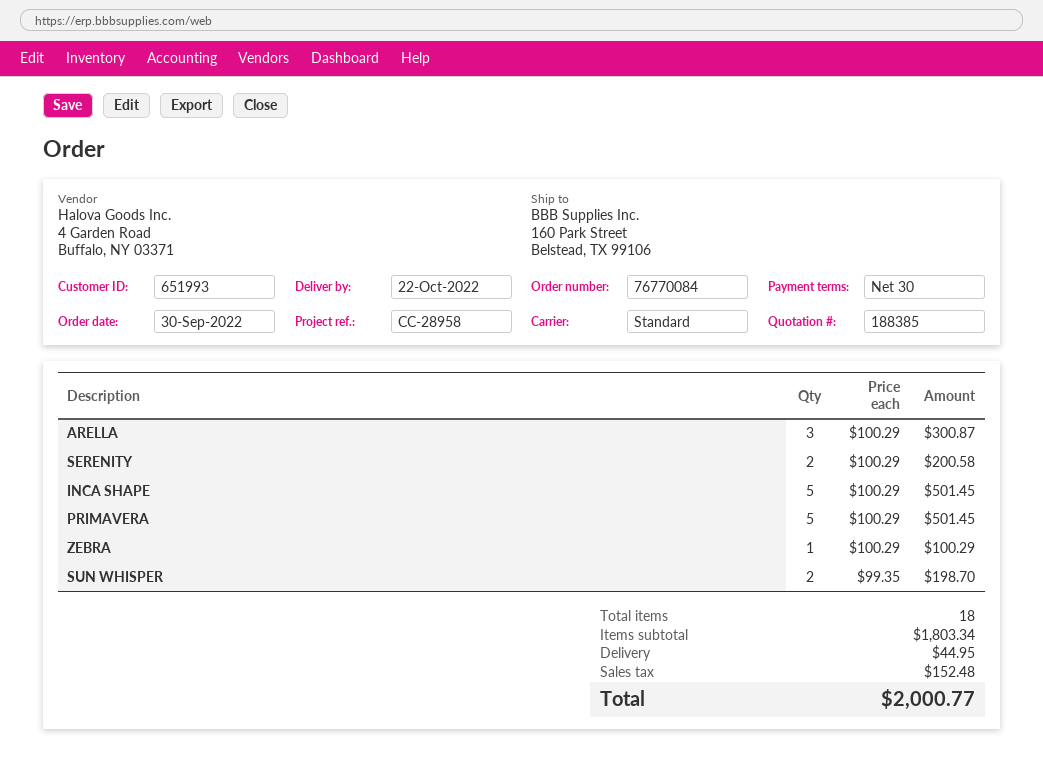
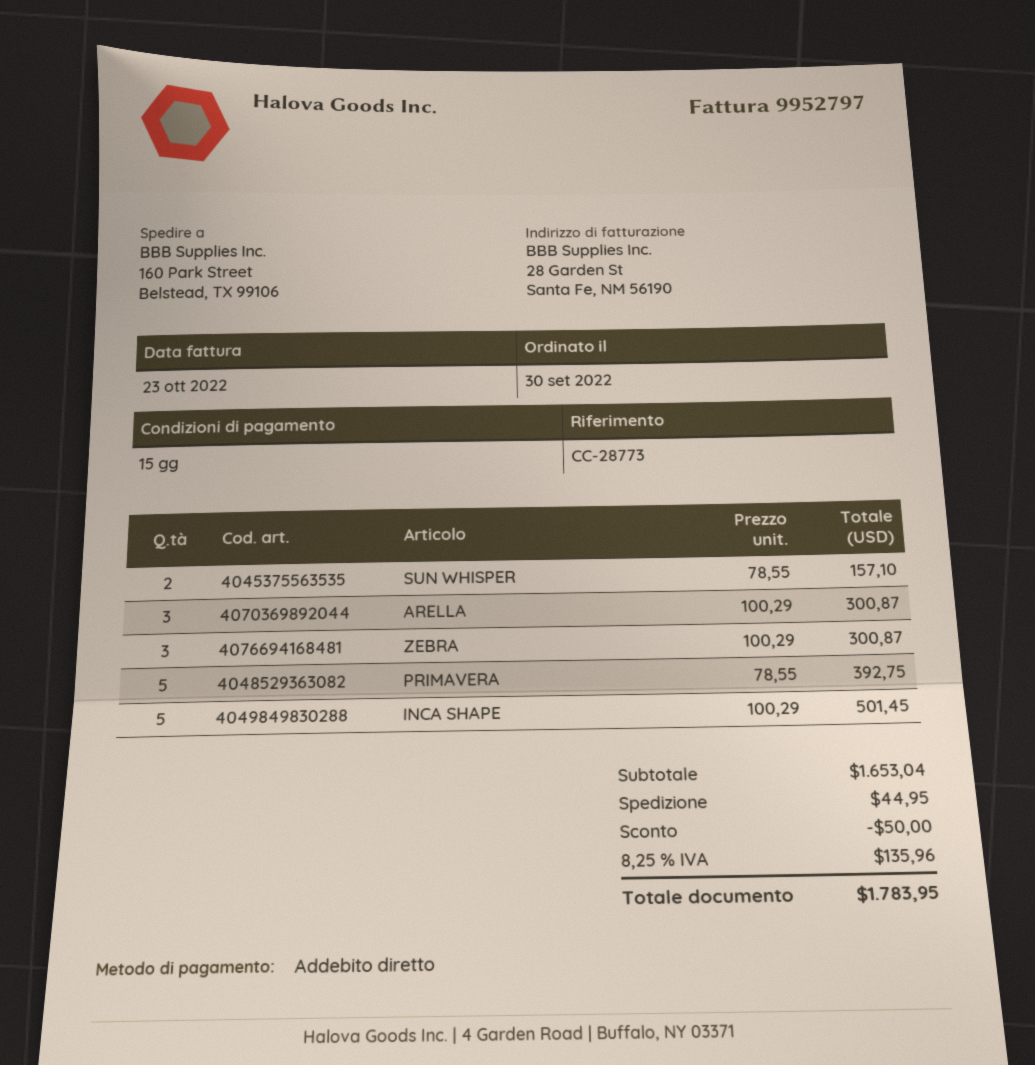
payment terms: 30 days -> 15 days
reference: CC-28958 -> CC-28773
SERENITY: 2 x 100.29 = 200.58 -> none
PRIMAVERA: 5 x 100.29 = 501.45 -> 5 x 78.55 = 392.75
ZEBRA: 1 x 100.29 = 100.29 -> 3 x 100.29 = 300.87
SUN WHISPER: 2 x 99.35 = 198.70 -> 2 x 78.55 = 157.10
subtotal: 1803.34 -> 1653.04
discount: none -> 50.00
tax: 152.48 -> 135.96
total: 2000.77 -> 1783.95

